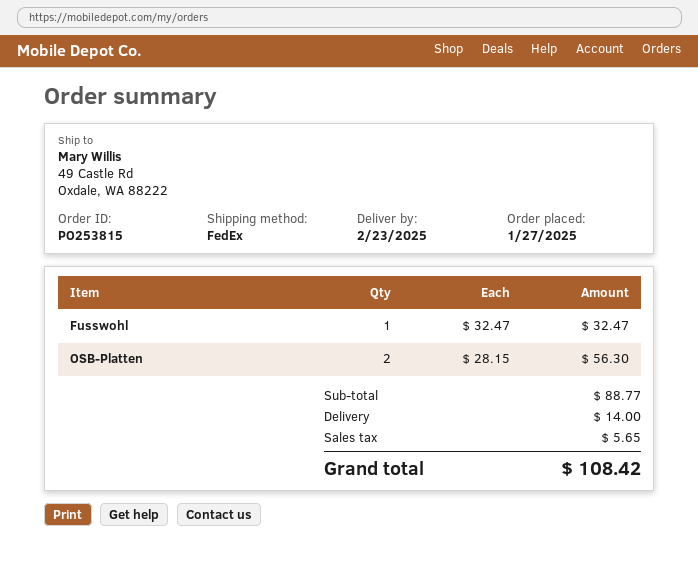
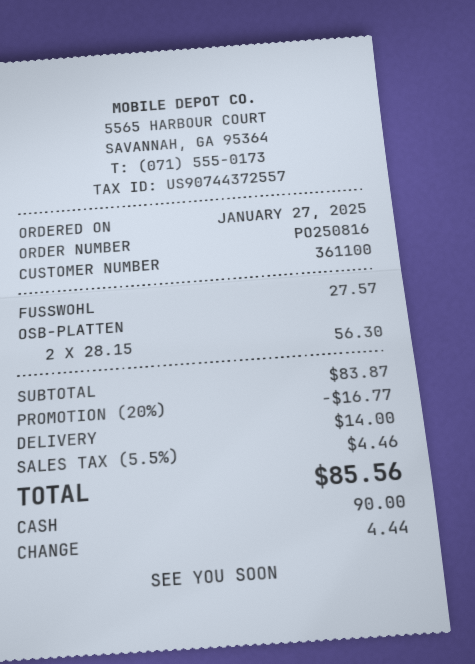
order number: PO253815 -> PO250816
Fusswohl: 1 x 32.47 = 32.47 -> 1 x 27.57 = 27.57
subtotal: 88.77 -> 83.87
discount: none -> 20% = 16.77
tax: 5.65 -> 4.46
total: 108.42 -> 85.56

